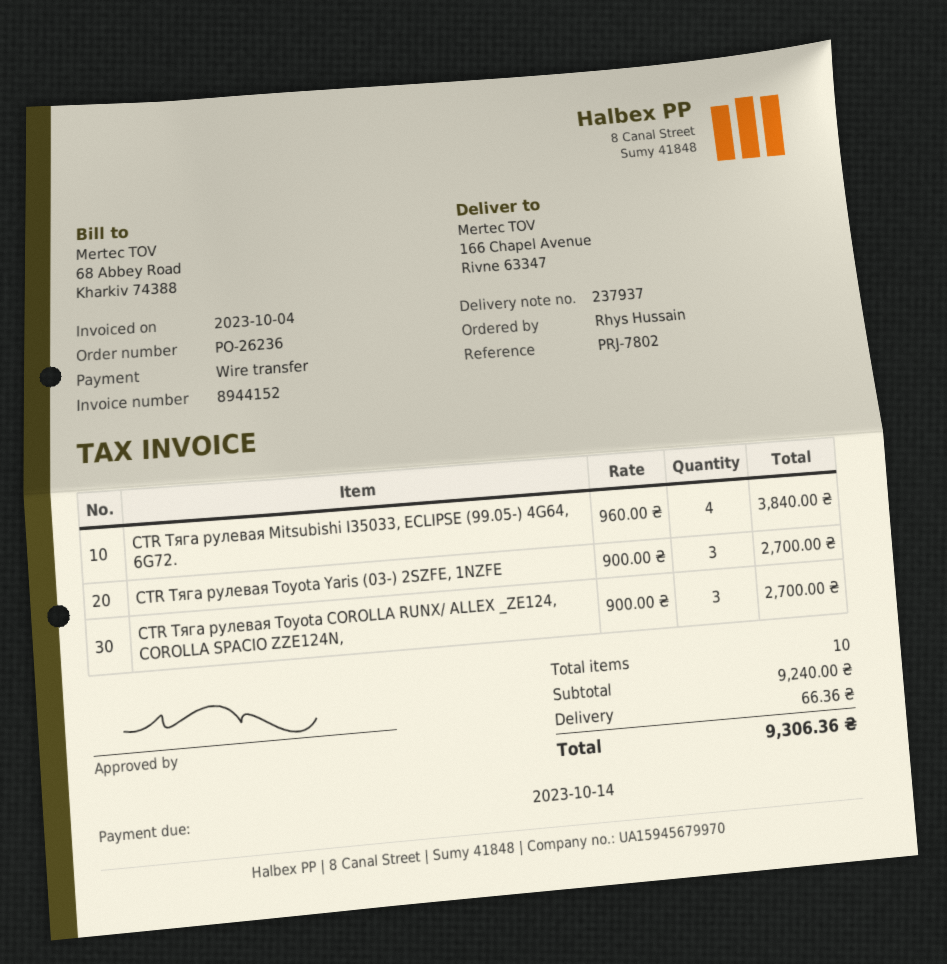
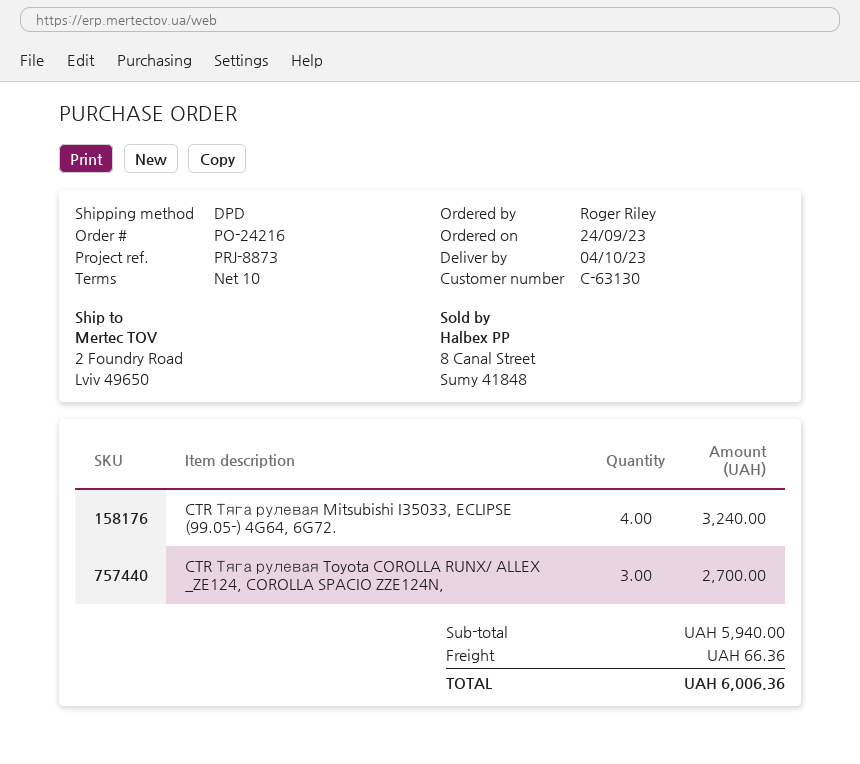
order number: PO-26236 -> PO-24216
reference: PRJ-7802 -> PRJ-8873
ordered by: Rhys Hussain -> Roger Riley
ship to: 166 Chapel Avenue, Rivne 63347 -> 2 Foundry Road, Lviv 49650
CTR Тяга рулевая Mitsubishi I35033, ECLIPSE (99.05-) 4G64, 6G72.: 4 for 3840.00 -> 4 for 3240.00
CTR Тяга рулевая Toyota Yaris (03-) 2SZFE, 1NZFE: 3 for 2700.00 -> none
subtotal: 9240.00 -> 5940.00
total: 9306.36 -> 6006.36

